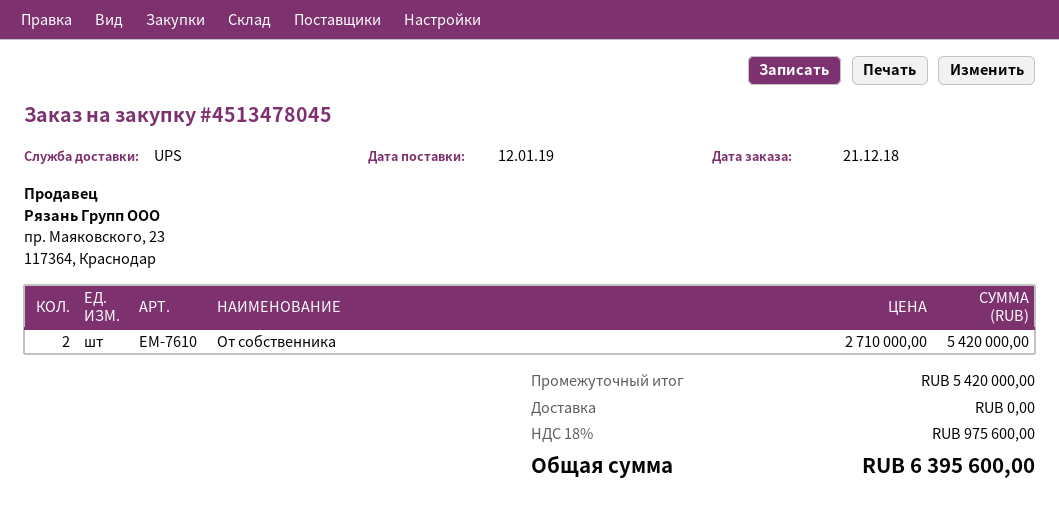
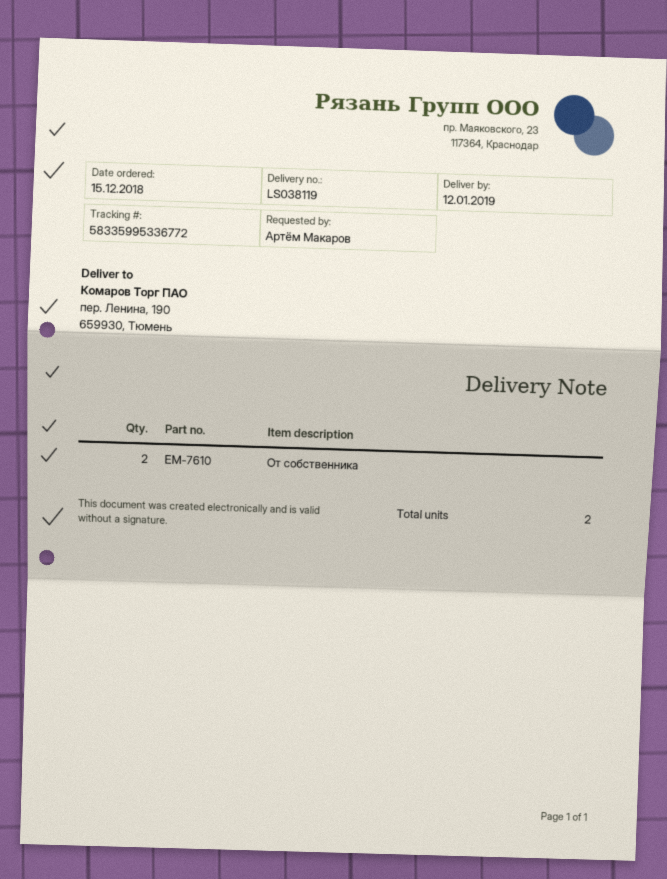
order date: 2018-12-21 -> 2018-12-15

